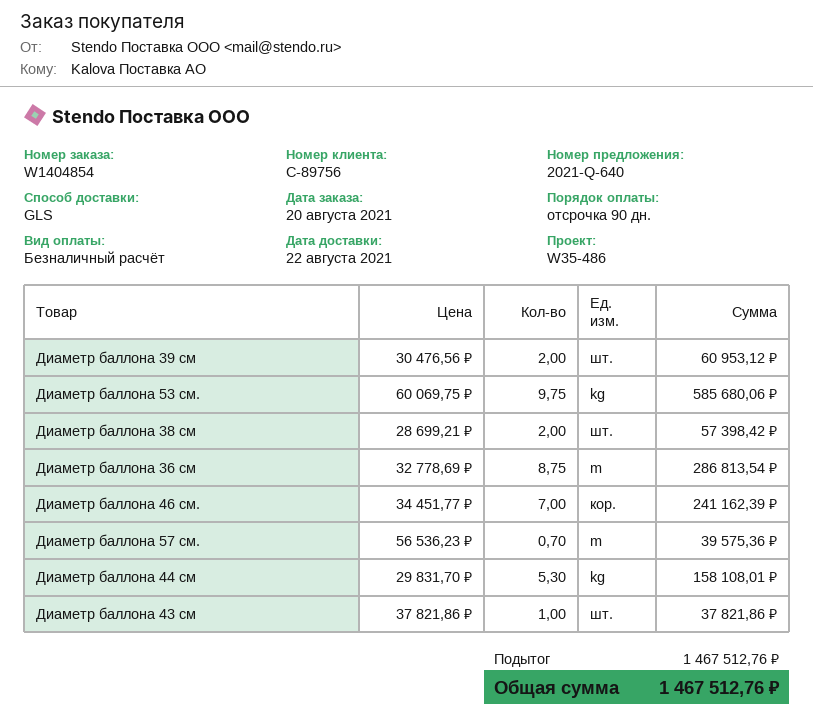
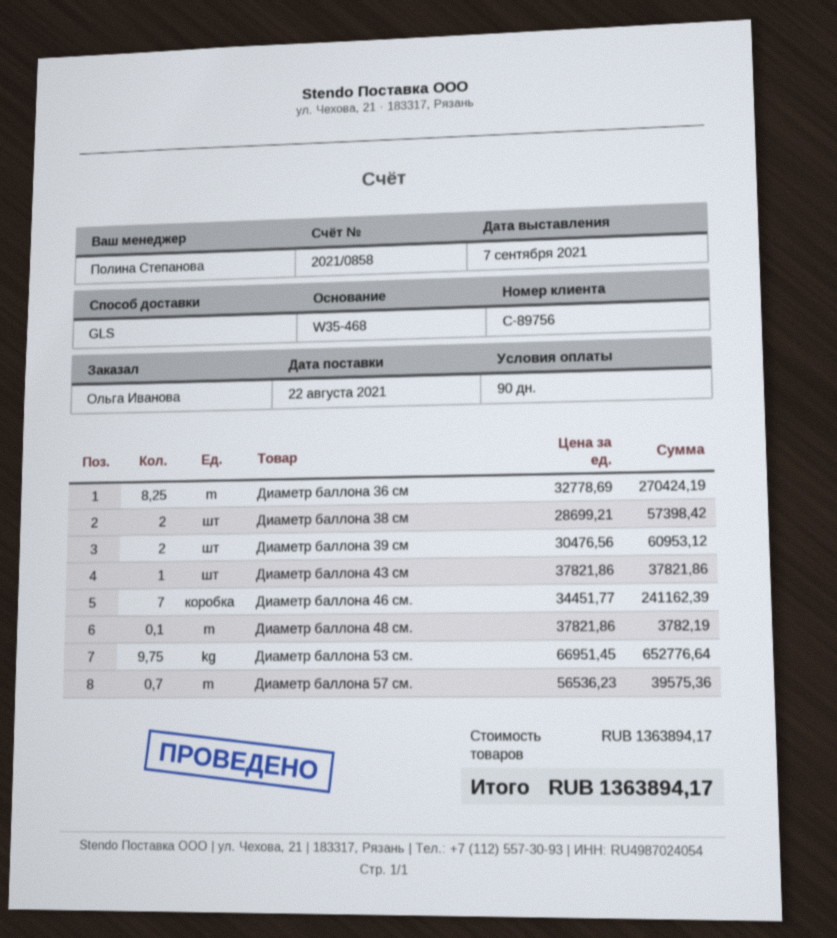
reference: W35-486 -> W35-468
Диаметр баллона 53 см.: 9.75 x 60069.75 = 585680.06 -> 9.75 x 66951.45 = 652776.64
Диаметр баллона 36 см: 8.75 x 32778.69 = 286813.54 -> 8.25 x 32778.69 = 270424.19
Диаметр баллона 44 см: 5.3 x 29831.70 = 158108.01 -> none
Диаметр баллона 48 см.: none -> 0.1 x 37821.86 = 3782.19
subtotal: 1467512.76 -> 1363894.17
total: 1467512.76 -> 1363894.17

